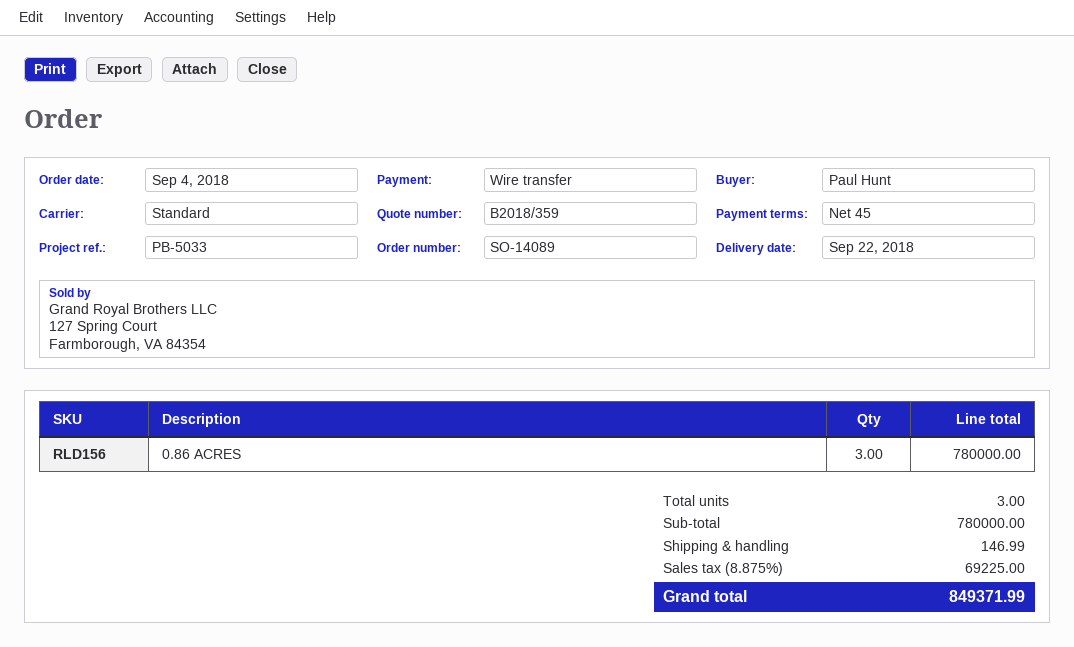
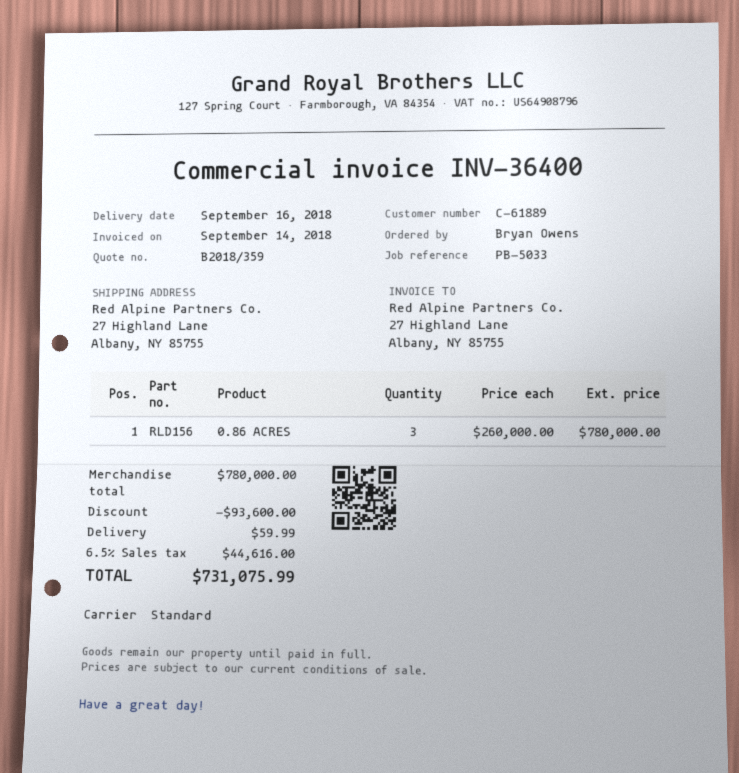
delivery date: 2018-09-22 -> 2018-09-16
ordered by: Paul Hunt -> Bryan Owens
discount: none -> 93600.00
shipping: 146.99 -> 59.99
tax: 8.875% = 69225.00 -> 6.5% = 44616.00
total: 849371.99 -> 731075.99

